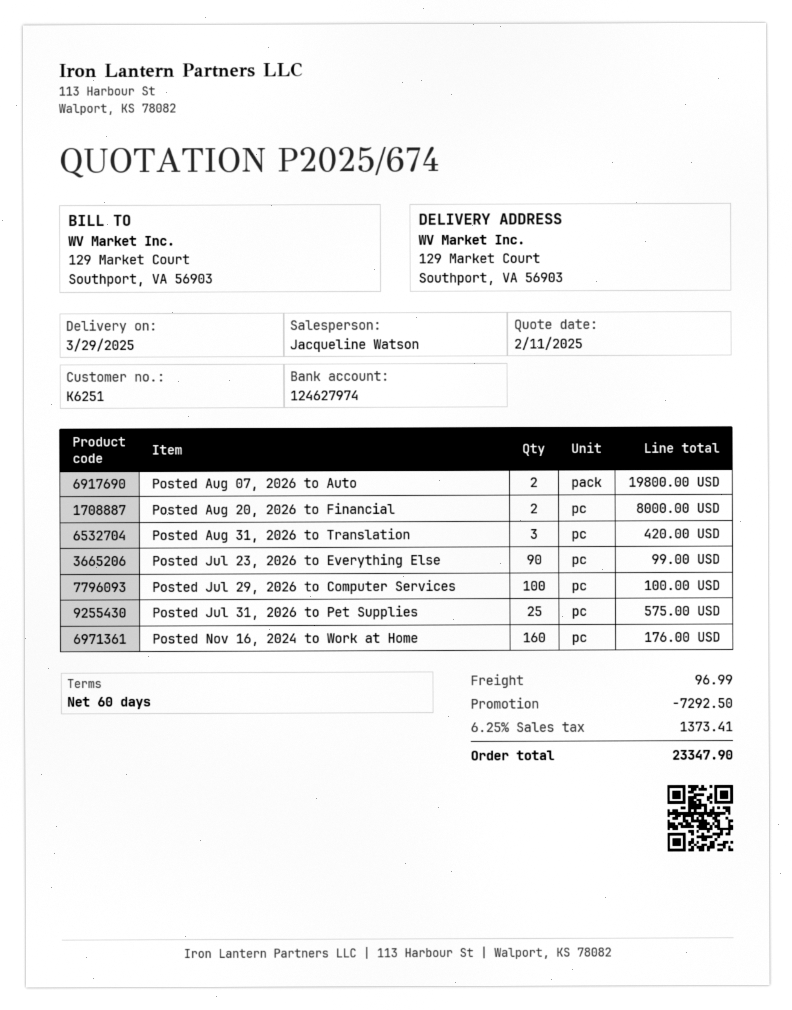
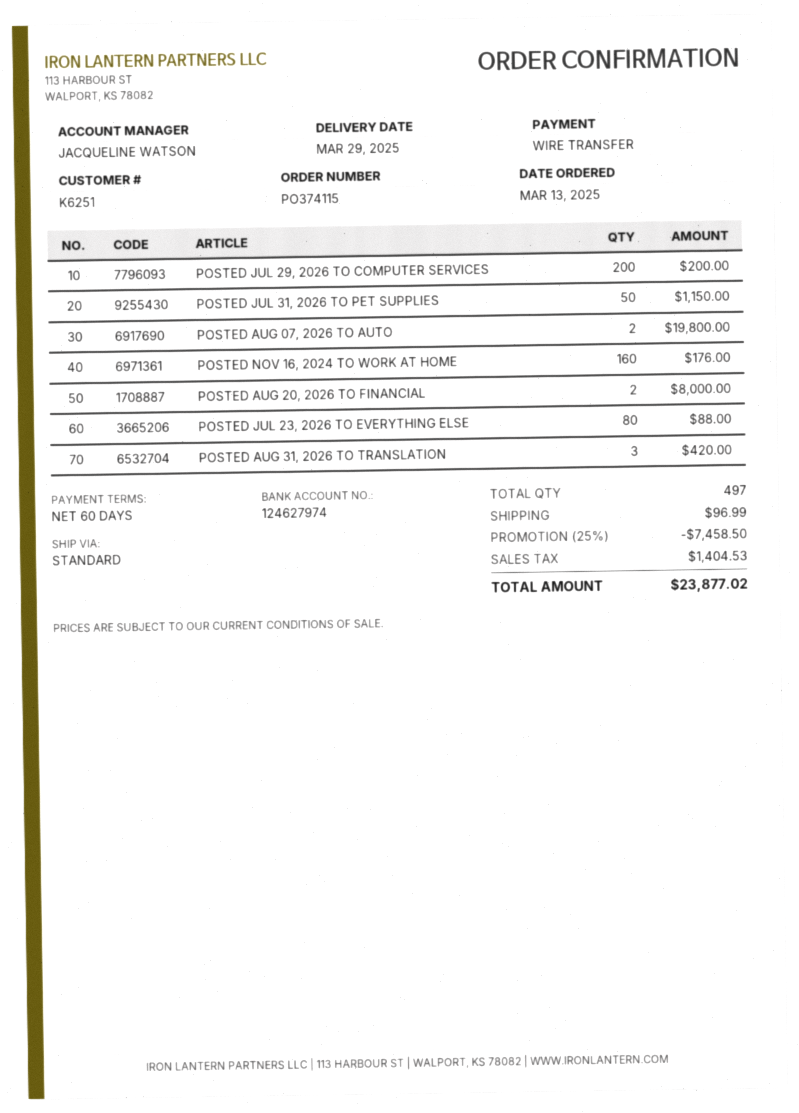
Posted Jul 23, 2026 to Everything Else: 90 for 99.00 -> 80 for 88.00
Posted Jul 29, 2026 to Computer Services: 100 for 100.00 -> 200 for 200.00
Posted Jul 31, 2026 to Pet Supplies: 25 for 575.00 -> 50 for 1150.00
discount: 7292.50 -> 7458.50
tax: 1373.41 -> 1404.53
total: 23347.90 -> 23877.02

